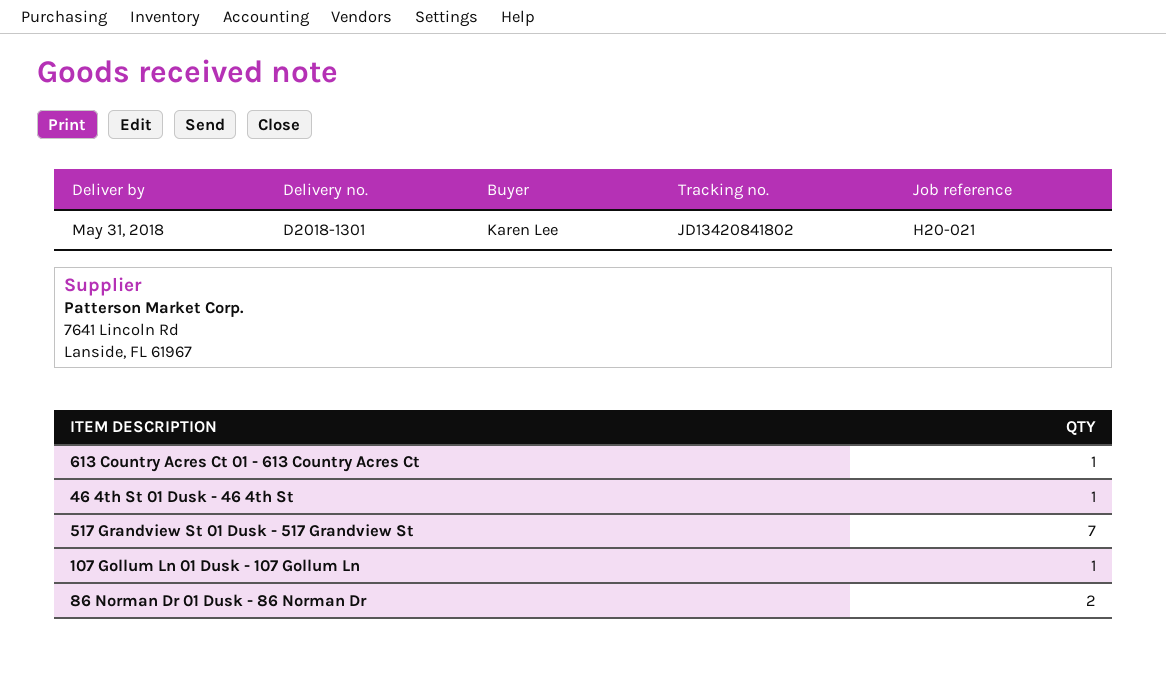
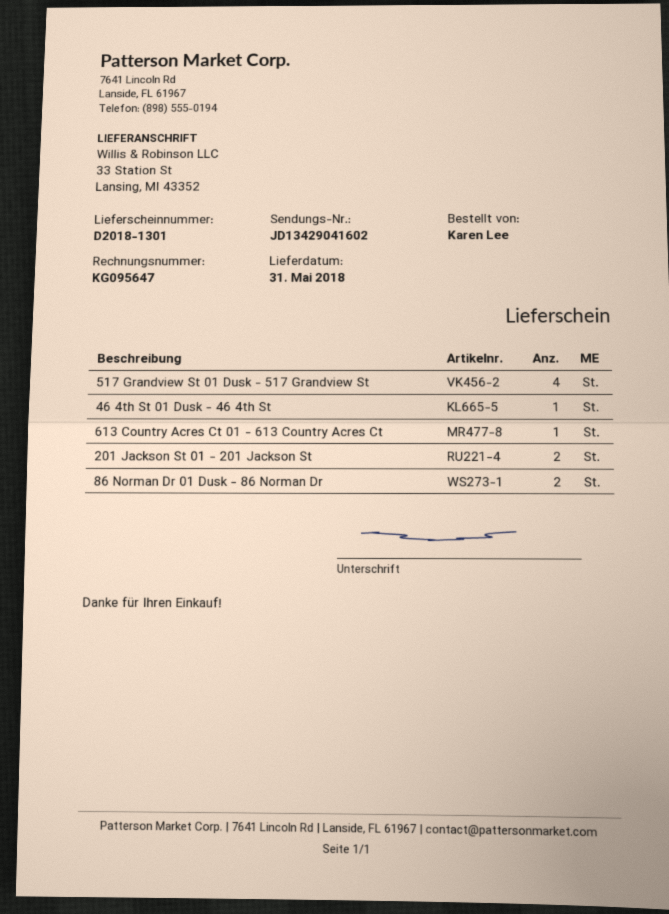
tracking number: JD13420841802 -> JD13429041602
517 Grandview St 01 Dusk - 517 Grandview St: 7 -> 4
107 Gollum Ln 01 Dusk - 107 Gollum Ln: 1 -> none
201 Jackson St 01 - 201 Jackson St: none -> 2

